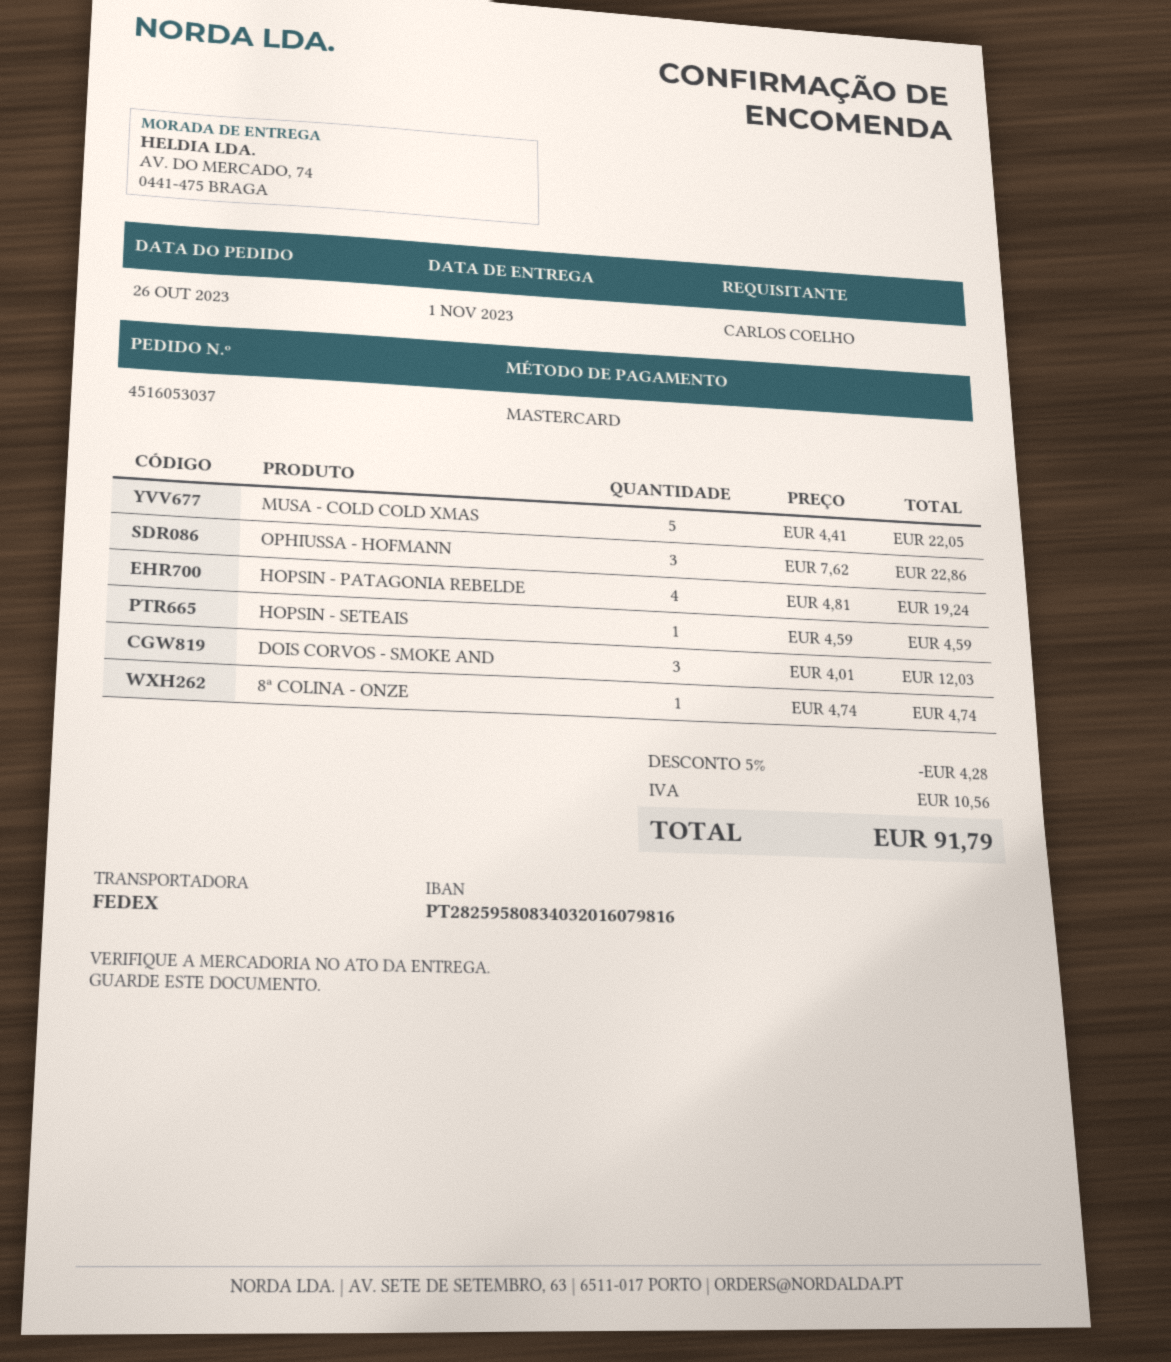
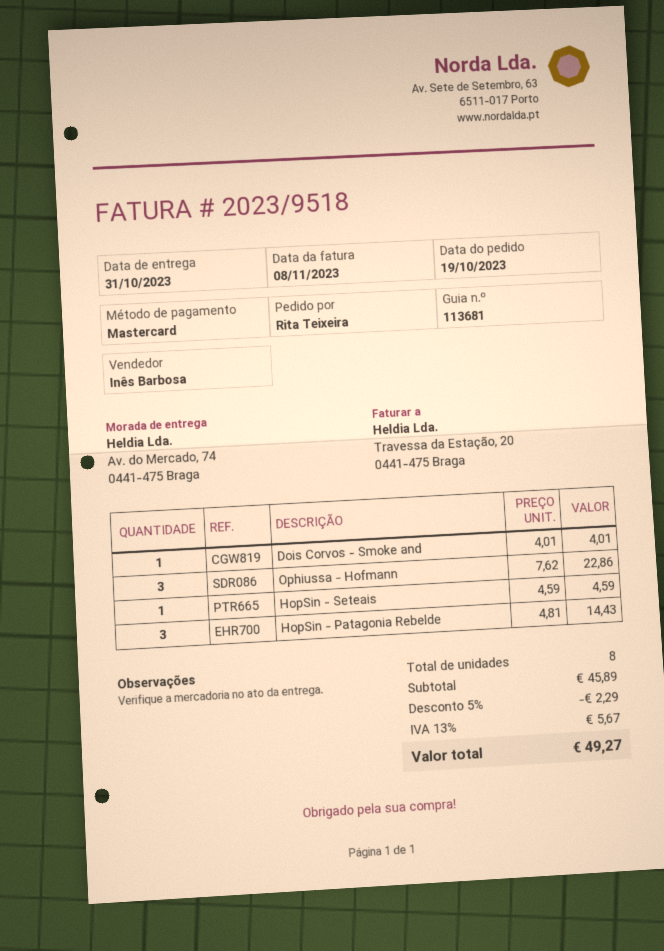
order date: 2023-10-26 -> 2023-10-19
delivery date: 2023-11-01 -> 2023-10-31
ordered by: CARLOS COELHO -> Rita Teixeira
MUSA - COLD COLD XMAS: 5 x 4.41 = 22.05 -> none
HOPSIN - PATAGONIA REBELDE: 4 x 4.81 = 19.24 -> 3 x 4.81 = 14.43
DOIS CORVOS - SMOKE AND: 3 x 4.01 = 12.03 -> 1 x 4.01 = 4.01
8ª COLINA - ONZE: 1 x 4.74 = 4.74 -> none
discount: 5% = 4.28 -> 5% = 2.29
tax: 10.56 -> 5.67
total: 91.79 -> 49.27

